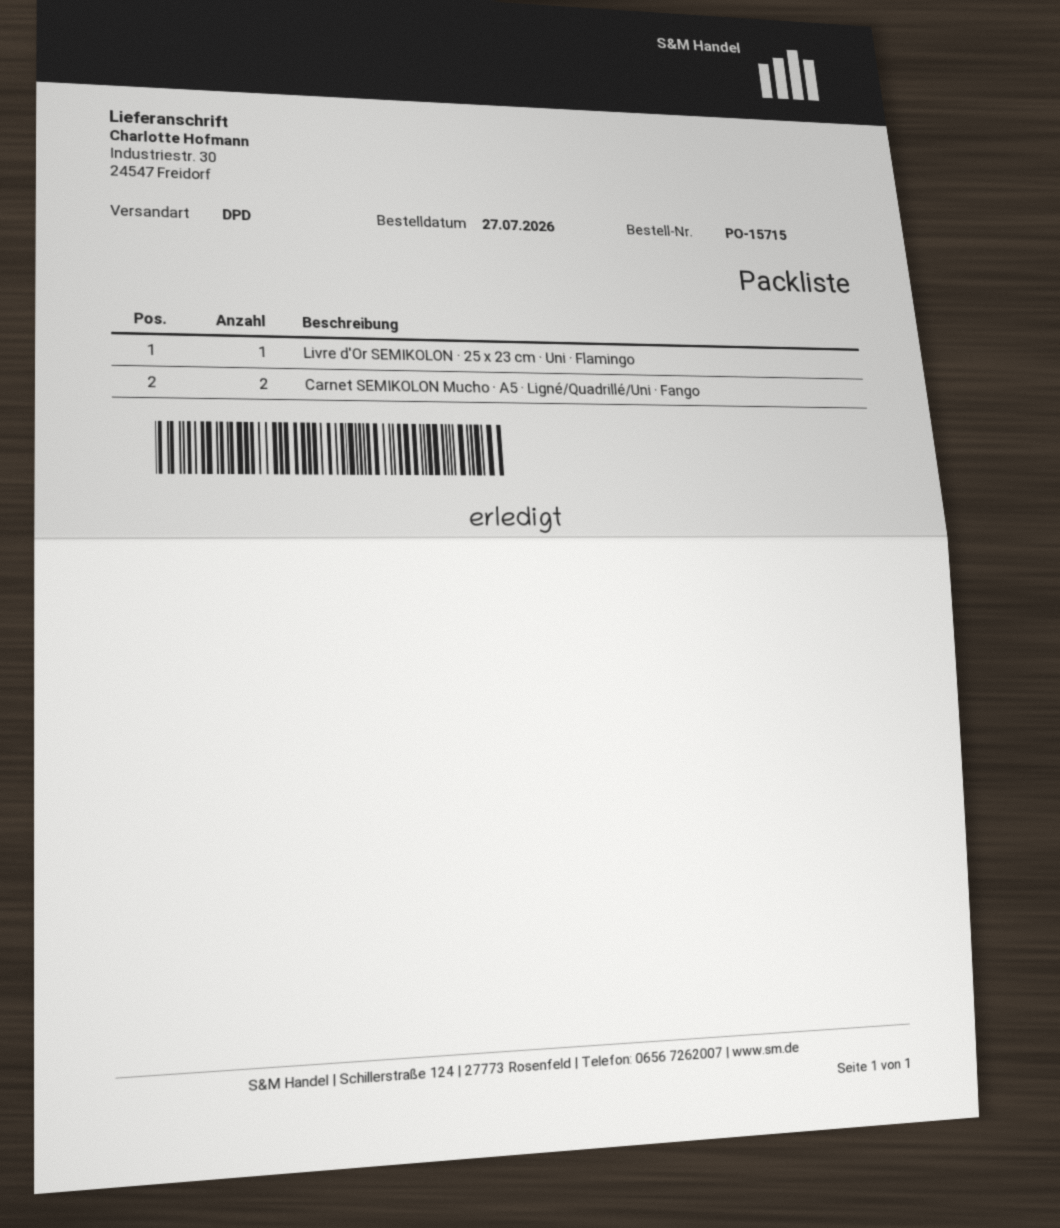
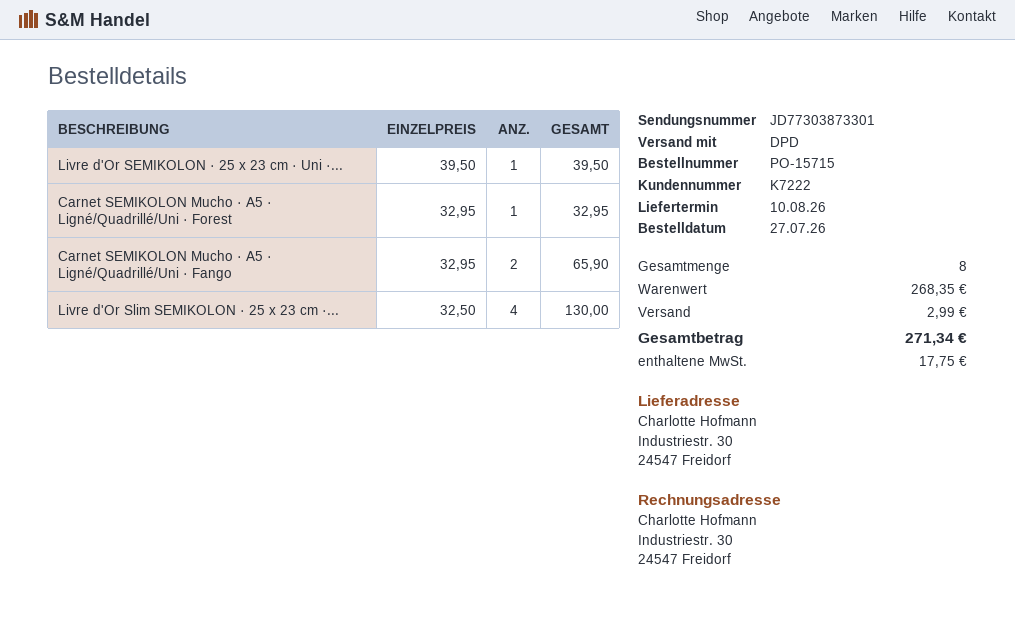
Carnet SEMIKOLON Mucho · A5 · Ligné/Quadrillé/Uni · Forest: none -> 1
Livre d'Or Slim SEMIKOLON · 25 x 23 cm ·...: none -> 4

